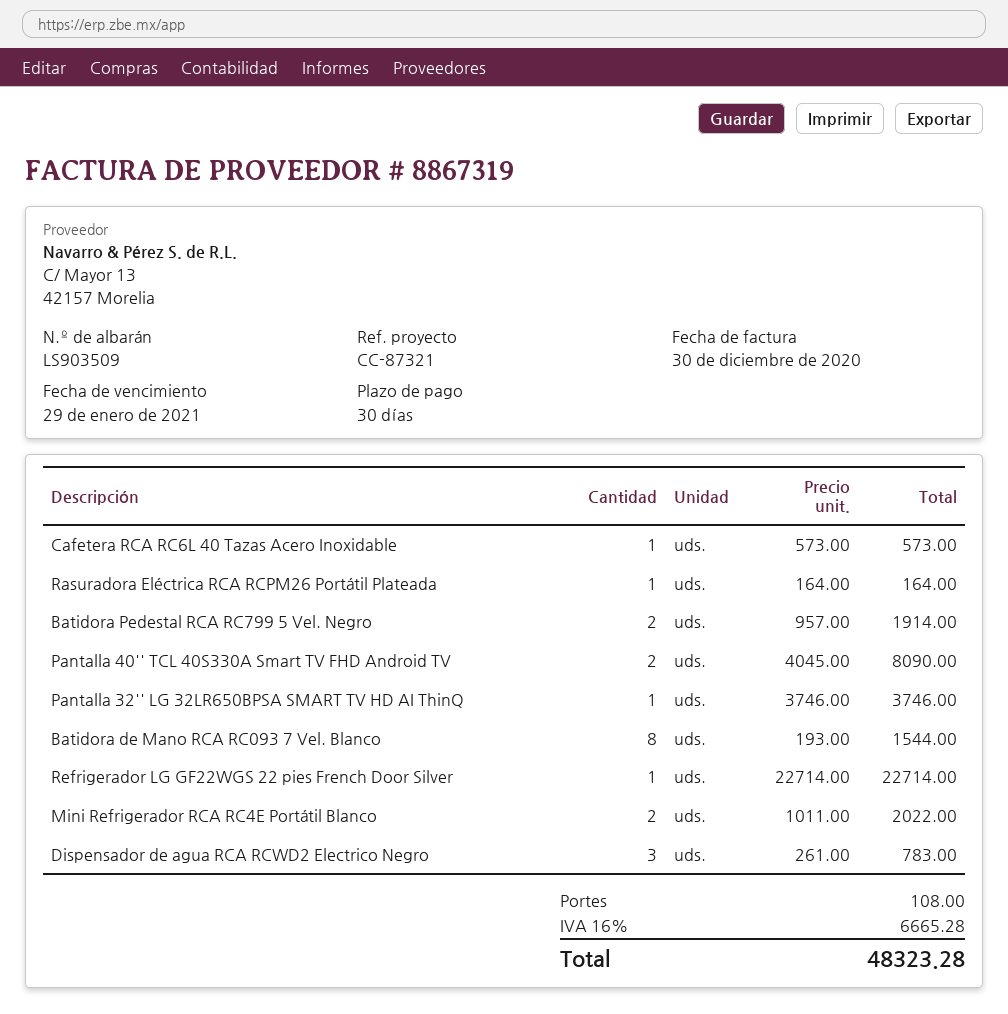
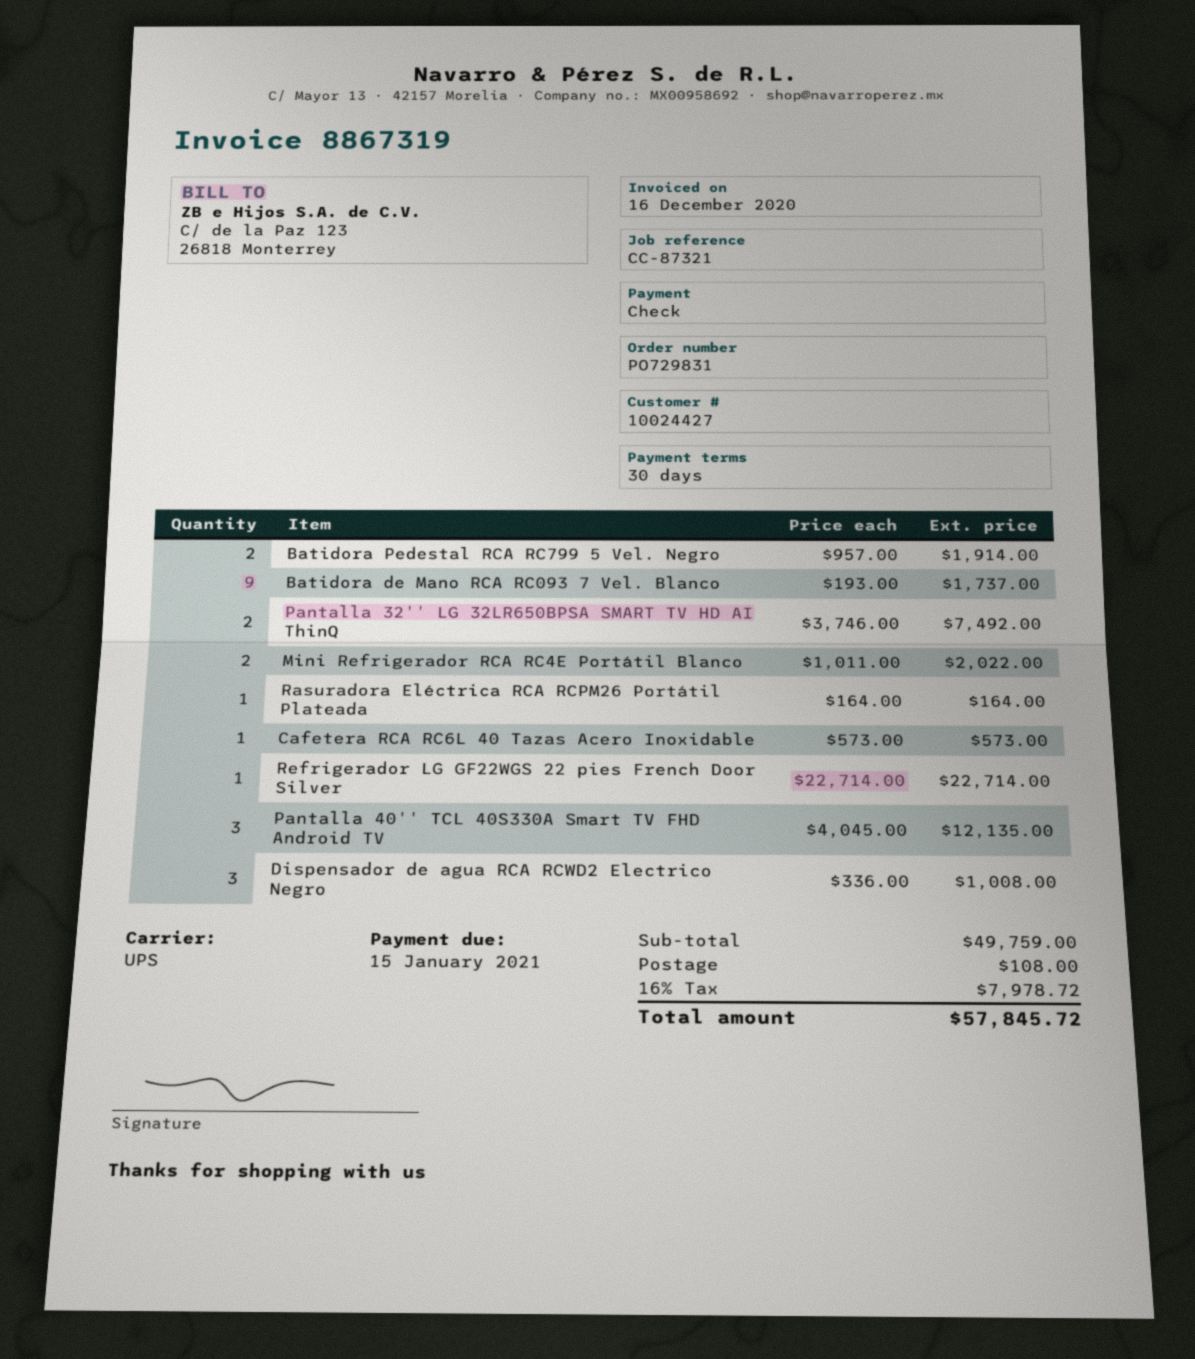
invoice date: 2020-12-30 -> 2020-12-16
due date: 2021-01-29 -> 2021-01-15
Pantalla 40'' TCL 40S330A Smart TV FHD Android TV: 2 x 4045.00 = 8090.00 -> 3 x 4045.00 = 12135.00
Pantalla 32'' LG 32LR650BPSA SMART TV HD AI ThinQ: 1 x 3746.00 = 3746.00 -> 2 x 3746.00 = 7492.00
Batidora de Mano RCA RC093 7 Vel. Blanco: 8 x 193.00 = 1544.00 -> 9 x 193.00 = 1737.00
Dispensador de agua RCA RCWD2 Electrico Negro: 3 x 261.00 = 783.00 -> 3 x 336.00 = 1008.00
tax: 16% = 6665.28 -> 16% = 7978.72
total: 48323.28 -> 57845.72

